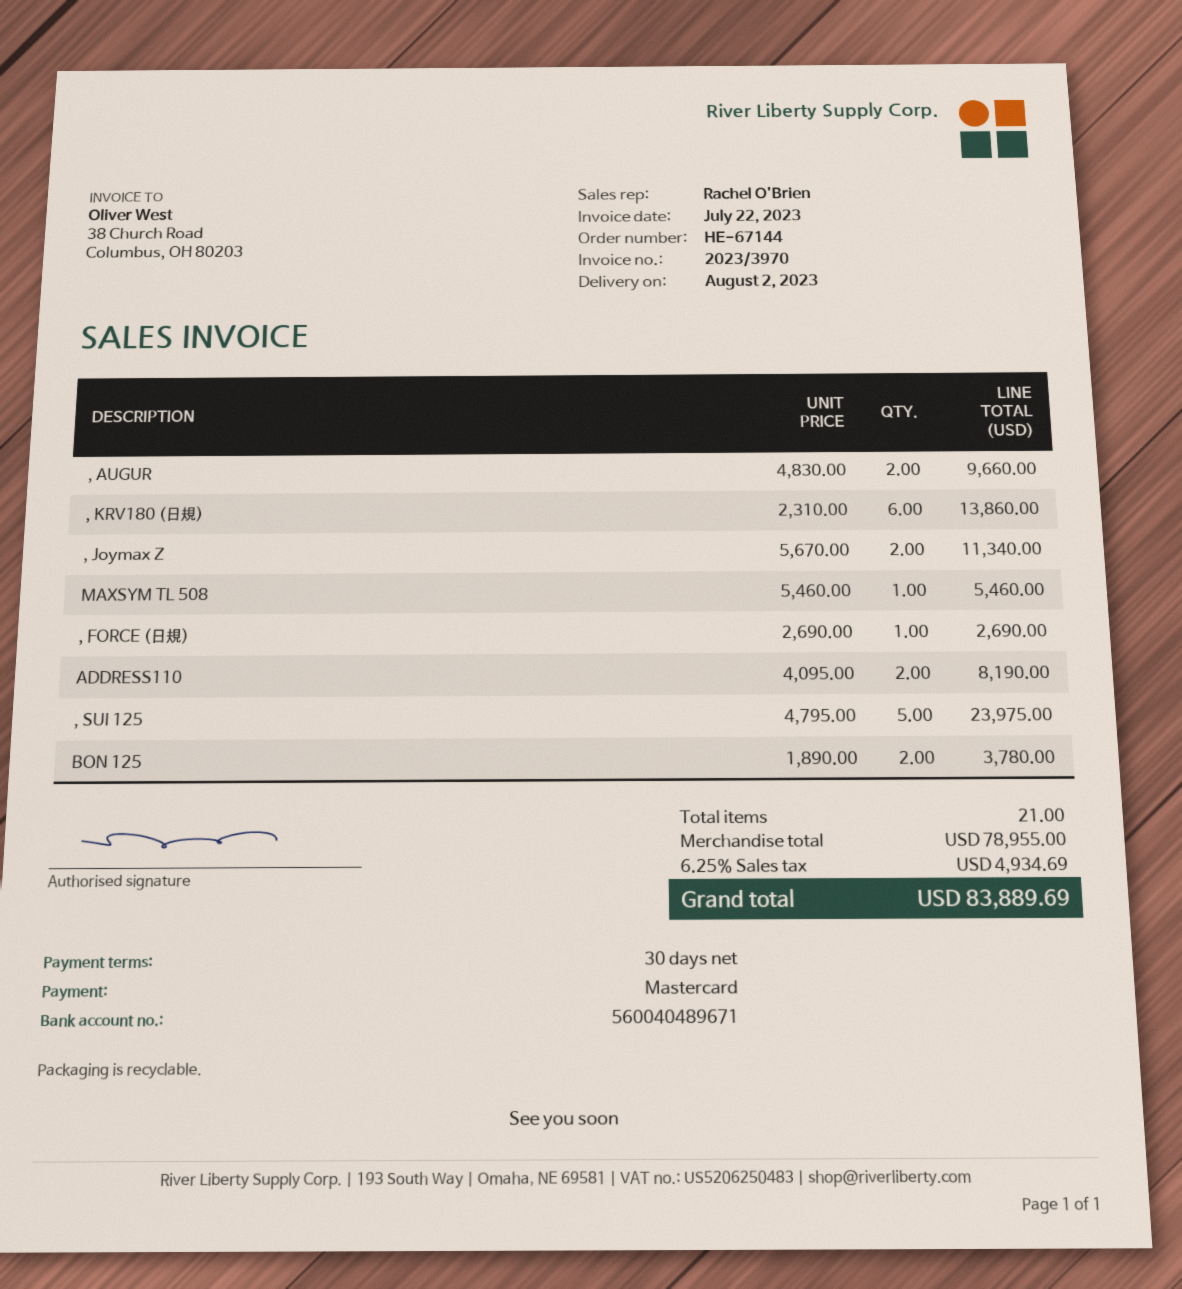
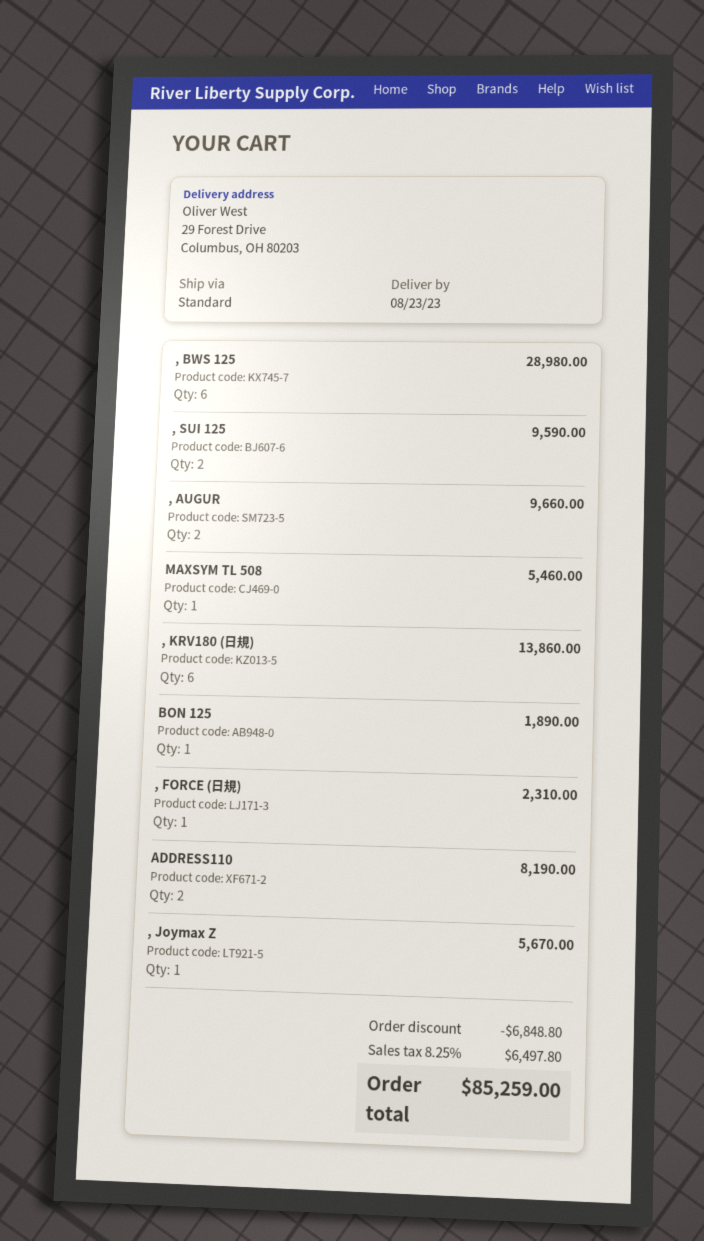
delivery date: 2023-08-02 -> 2023-08-23
, Joymax Z: 2 for 11340.00 -> 1 for 5670.00
, FORCE (日規): 1 for 2690.00 -> 1 for 2310.00
, SUI 125: 5 for 23975.00 -> 2 for 9590.00
BON 125: 2 for 3780.00 -> 1 for 1890.00
, BWS 125: none -> 6 for 28980.00
discount: none -> 6848.80
tax: 6.25% = 4934.69 -> 8.25% = 6497.80
total: 83889.69 -> 85259.00

